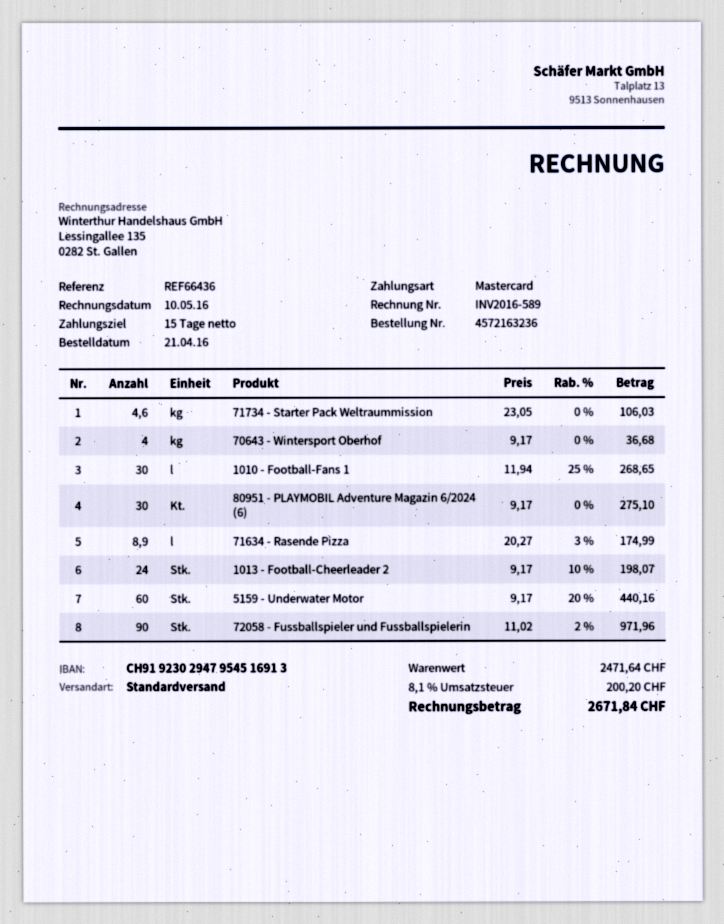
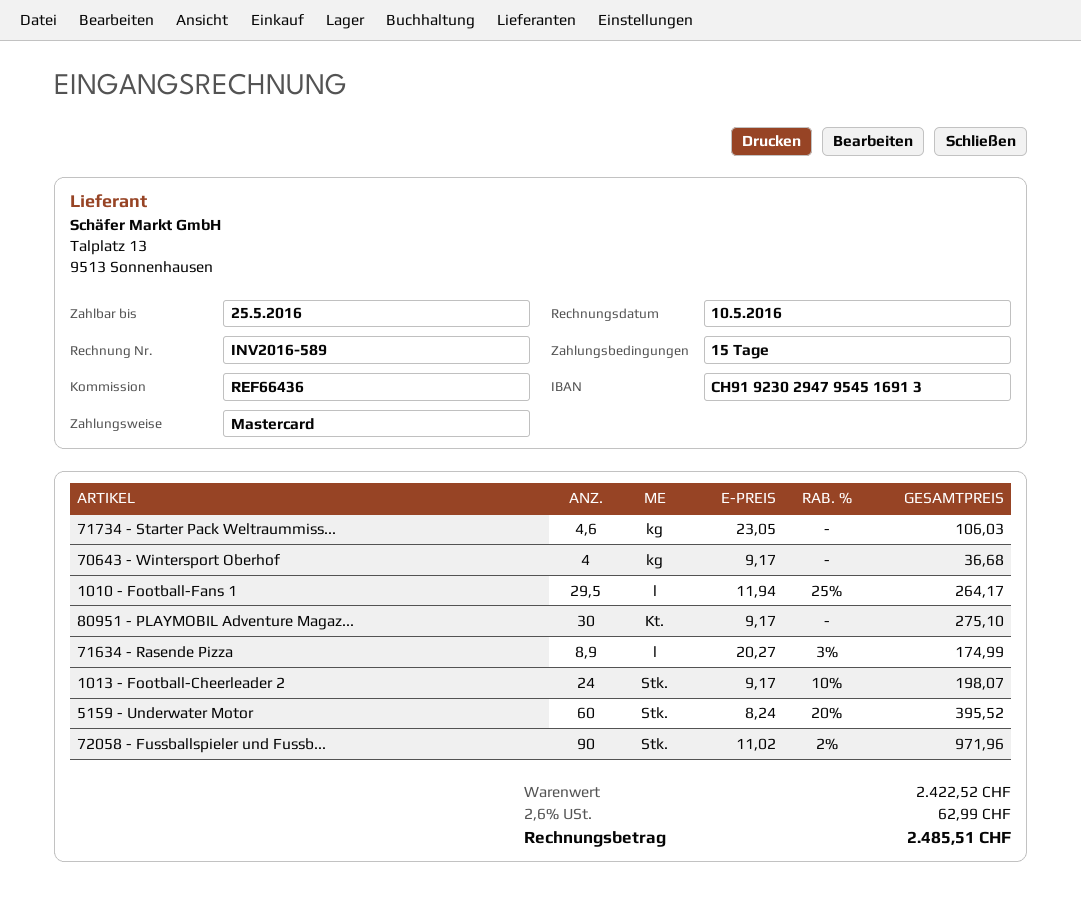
1010 - Football-Fans 1: 30 x 11.94 - 25% = 268.65 -> 29.5 x 11.94 - 25% = 264.17
5159 - Underwater Motor: 60 x 9.17 - 20% = 440.16 -> 60 x 8.24 - 20% = 395.52
subtotal: 2471.64 -> 2422.52
tax: 8.1% = 200.20 -> 2.6% = 62.99
total: 2671.84 -> 2485.51

